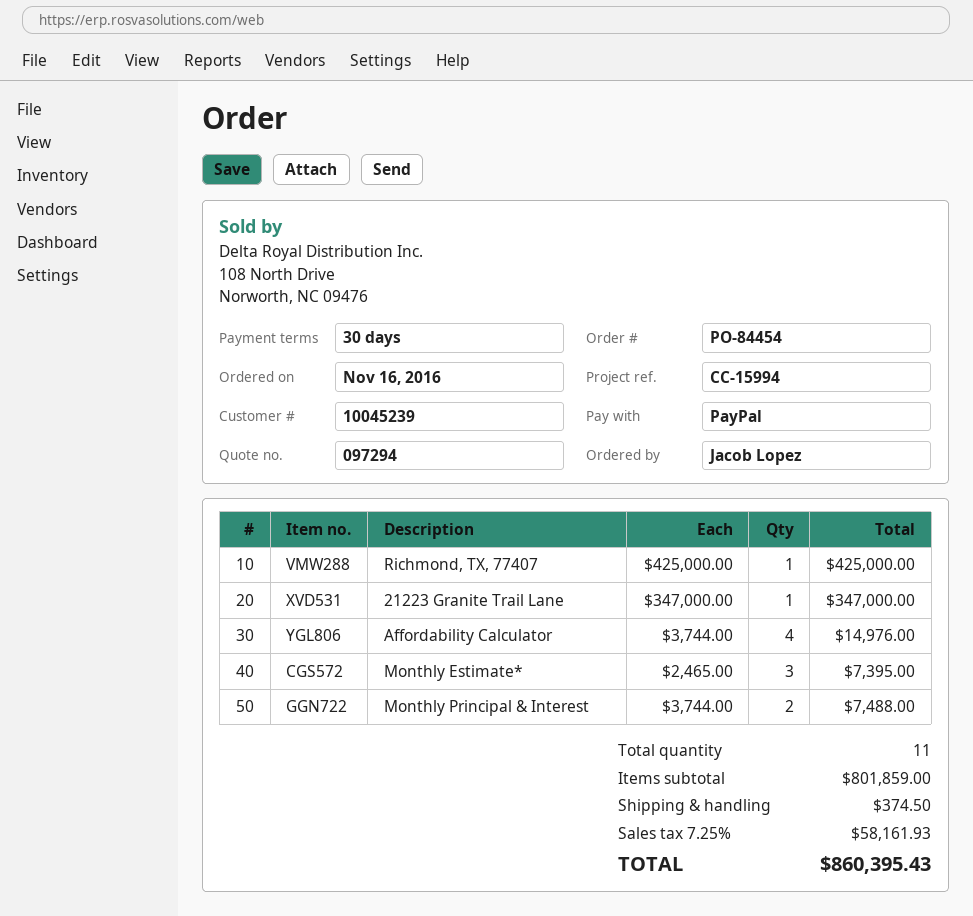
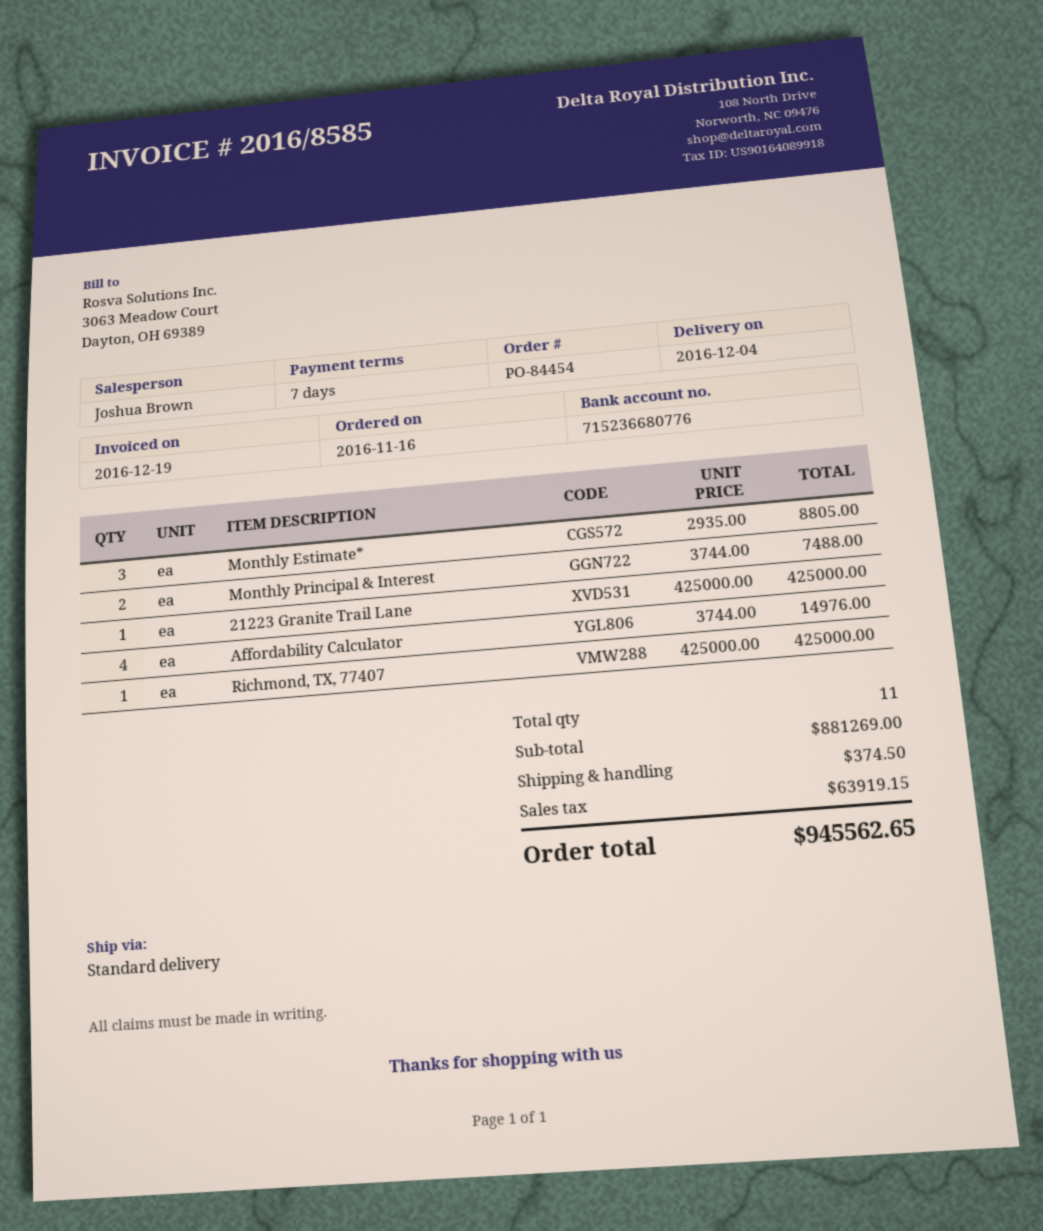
payment terms: 30 days -> 7 days
21223 Granite Trail Lane: 1 x 347000.00 = 347000.00 -> 1 x 425000.00 = 425000.00
Monthly Estimate*: 3 x 2465.00 = 7395.00 -> 3 x 2935.00 = 8805.00
subtotal: 801859.00 -> 881269.00
tax: 58161.93 -> 63919.15
total: 860395.43 -> 945562.65

